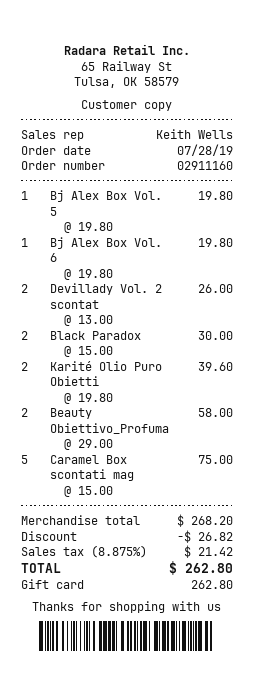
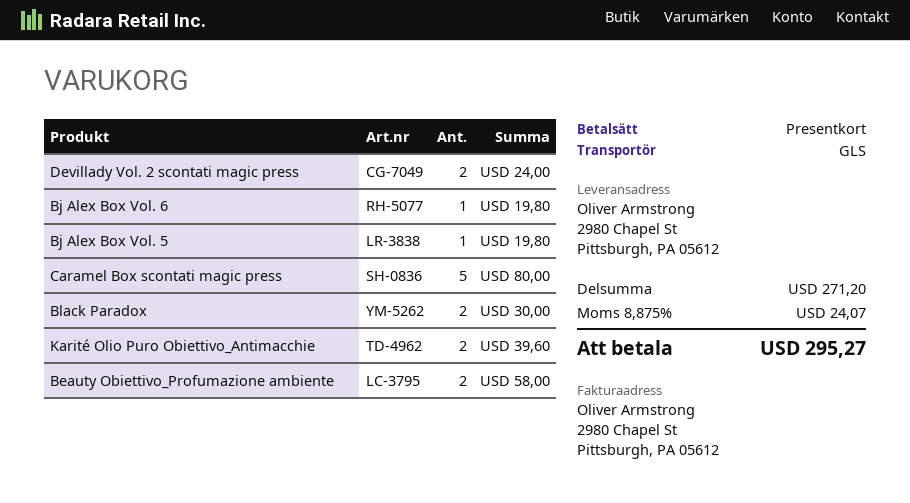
Devillady Vol. 2 scontat: 2 for 26.00 -> 2 for 24.00
Caramel Box scontati mag: 5 for 75.00 -> 5 for 80.00
subtotal: 268.20 -> 271.20
discount: 26.82 -> none
tax: 8.875% = 21.42 -> 8.875% = 24.07
total: 262.80 -> 295.27

